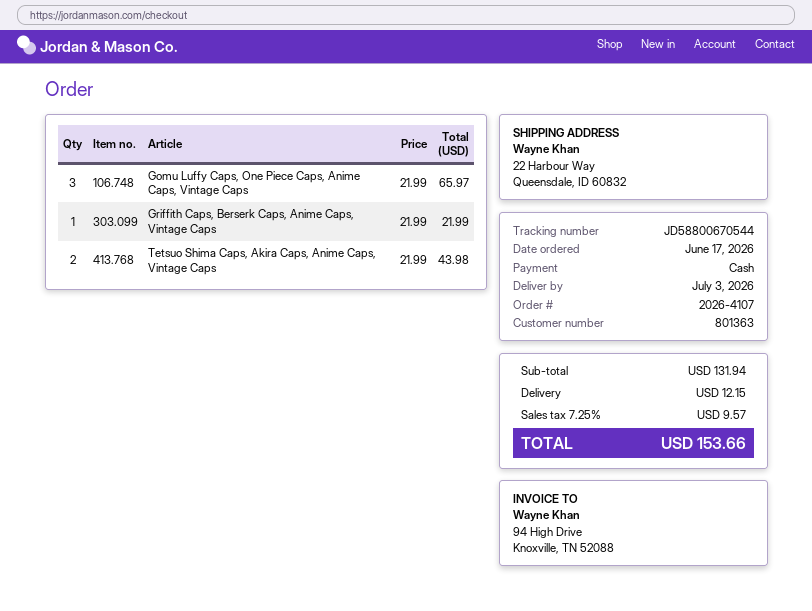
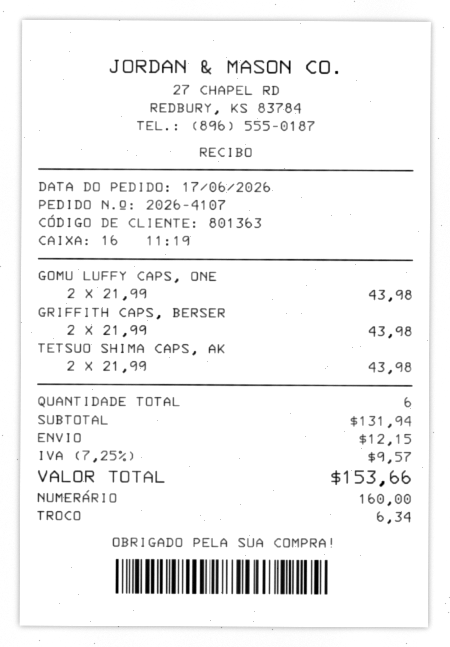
Gomu Luffy Caps, One Piece Caps, Anime Caps, Vintage Caps: 3 x 21.99 = 65.97 -> 2 x 21.99 = 43.98
Griffith Caps, Berserk Caps, Anime Caps, Vintage Caps: 1 x 21.99 = 21.99 -> 2 x 21.99 = 43.98

